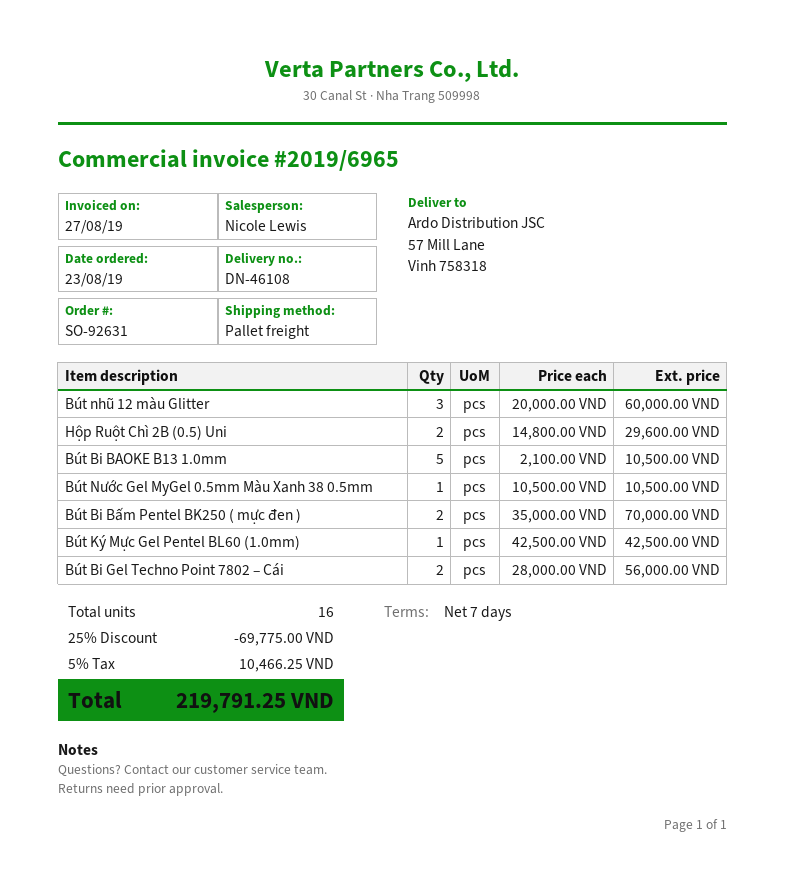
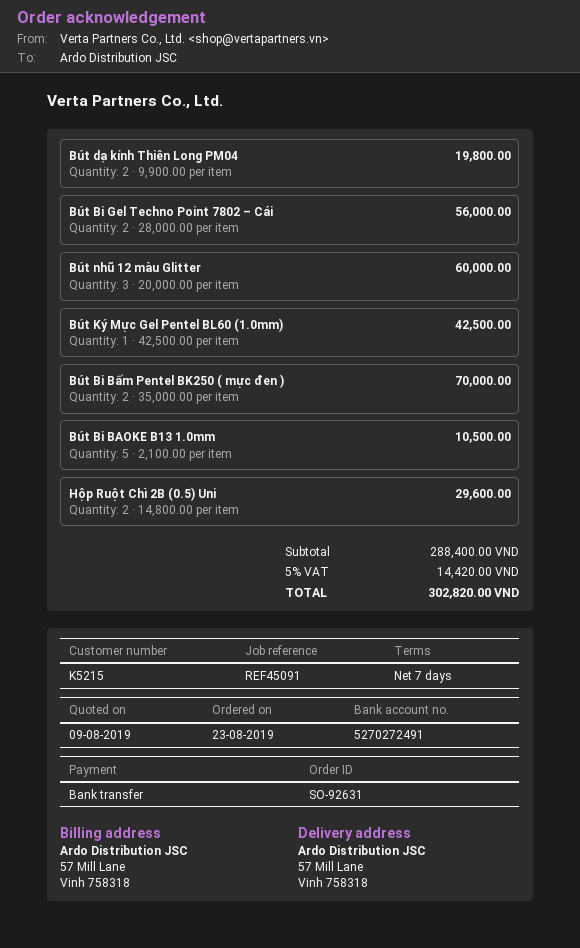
Bút Nước Gel MyGel 0.5mm Màu Xanh 38 0.5mm: 1 x 10500.00 = 10500.00 -> none
Bút dạ kính Thiên Long PM04: none -> 2 x 9900.00 = 19800.00
discount: 25% = 69775.00 -> none
tax: 5% = 10466.25 -> 5% = 14420.00
total: 219791.25 -> 302820.00

